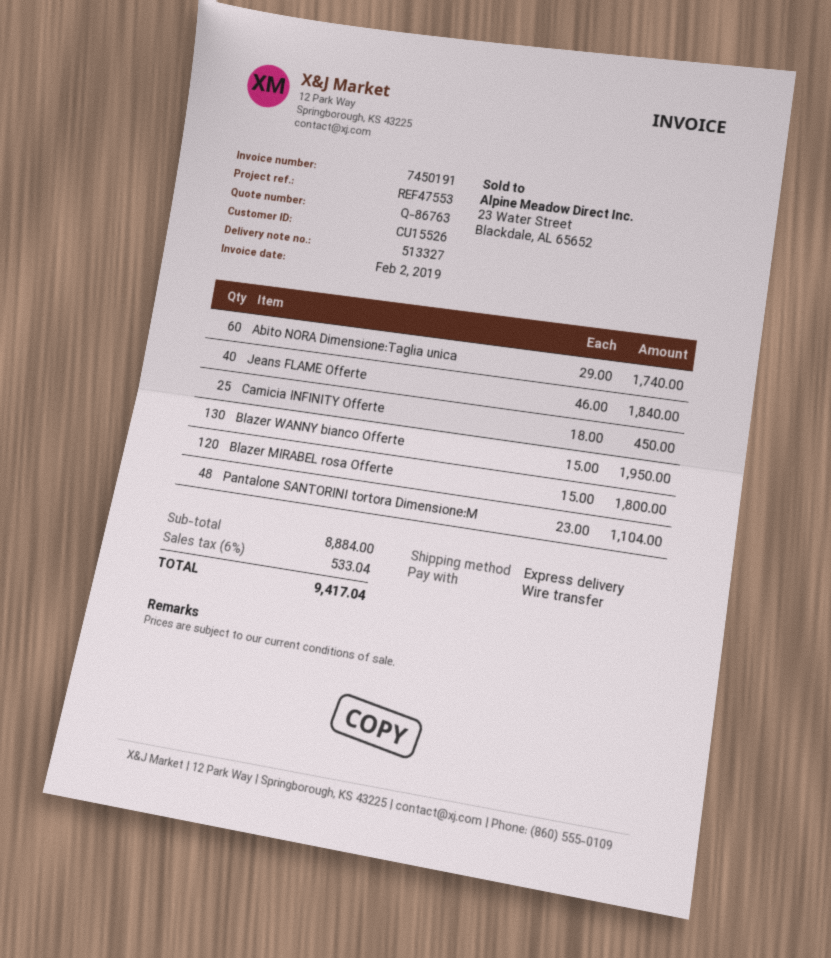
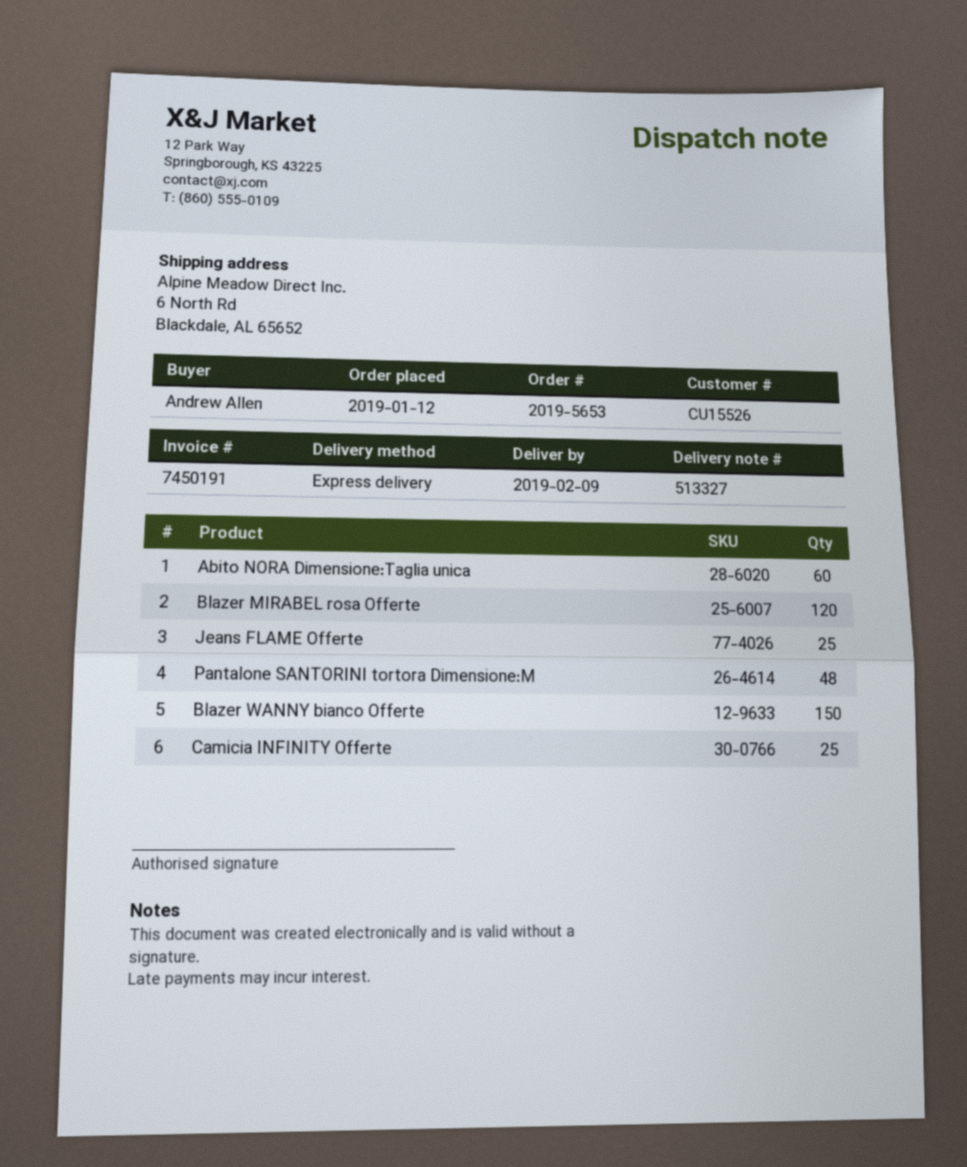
Jeans FLAME Offerte: 40 -> 25
Blazer WANNY bianco Offerte: 130 -> 150

